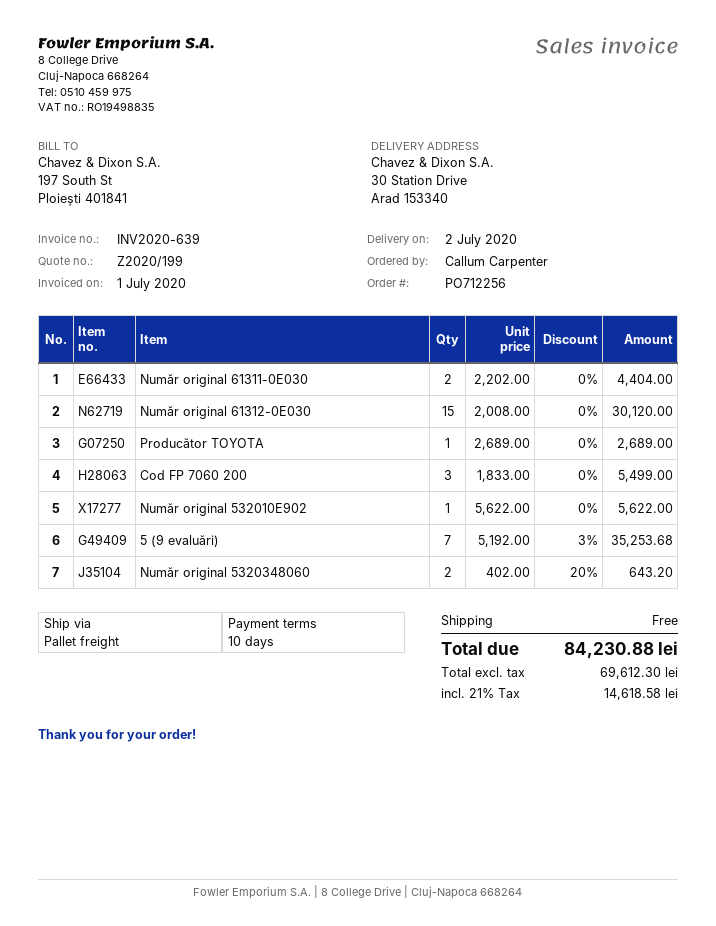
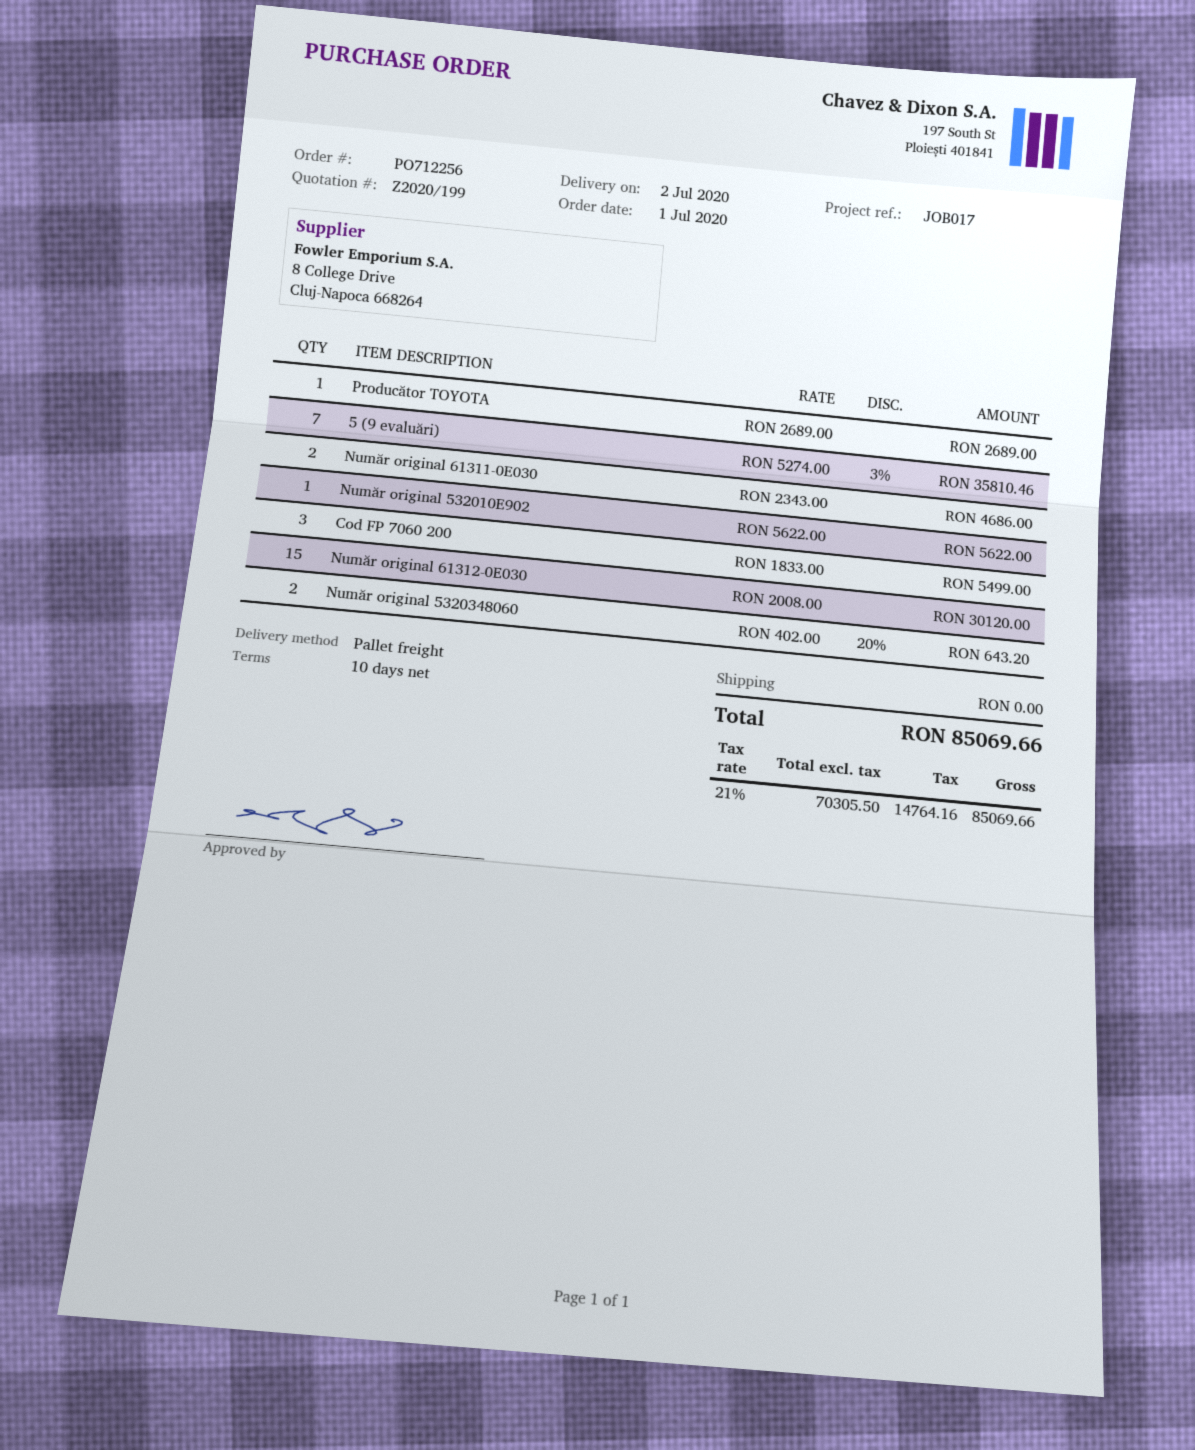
Număr original 61311-0E030: 2 x 2202.00 = 4404.00 -> 2 x 2343.00 = 4686.00
5 (9 evaluări): 7 x 5192.00 - 3% = 35253.68 -> 7 x 5274.00 - 3% = 35810.46
net: 69612.30 -> 70305.50
tax: 21% = 14618.58 -> 21% = 14764.16
total: 84230.88 -> 85069.66

